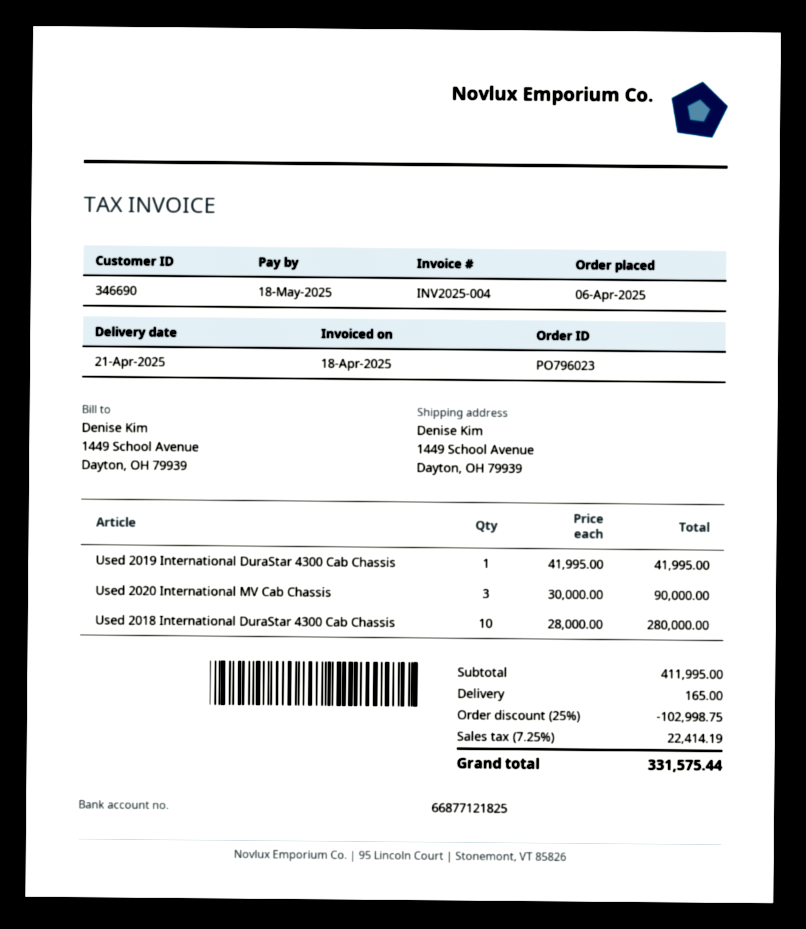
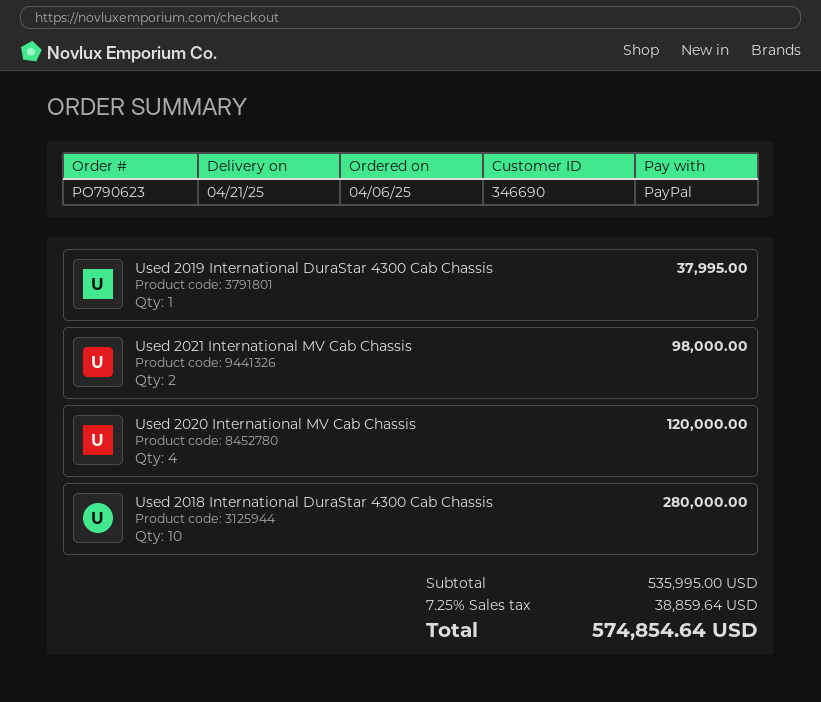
order number: PO796023 -> PO790623
Used 2019 International DuraStar 4300 Cab Chassis: 1 for 41995.00 -> 1 for 37995.00
Used 2020 International MV Cab Chassis: 3 for 90000.00 -> 4 for 120000.00
Used 2021 International MV Cab Chassis: none -> 2 for 98000.00
subtotal: 411995.00 -> 535995.00
discount: 25% = 102998.75 -> none
shipping: 165.00 -> none
tax: 7.25% = 22414.19 -> 7.25% = 38859.64
total: 331575.44 -> 574854.64

